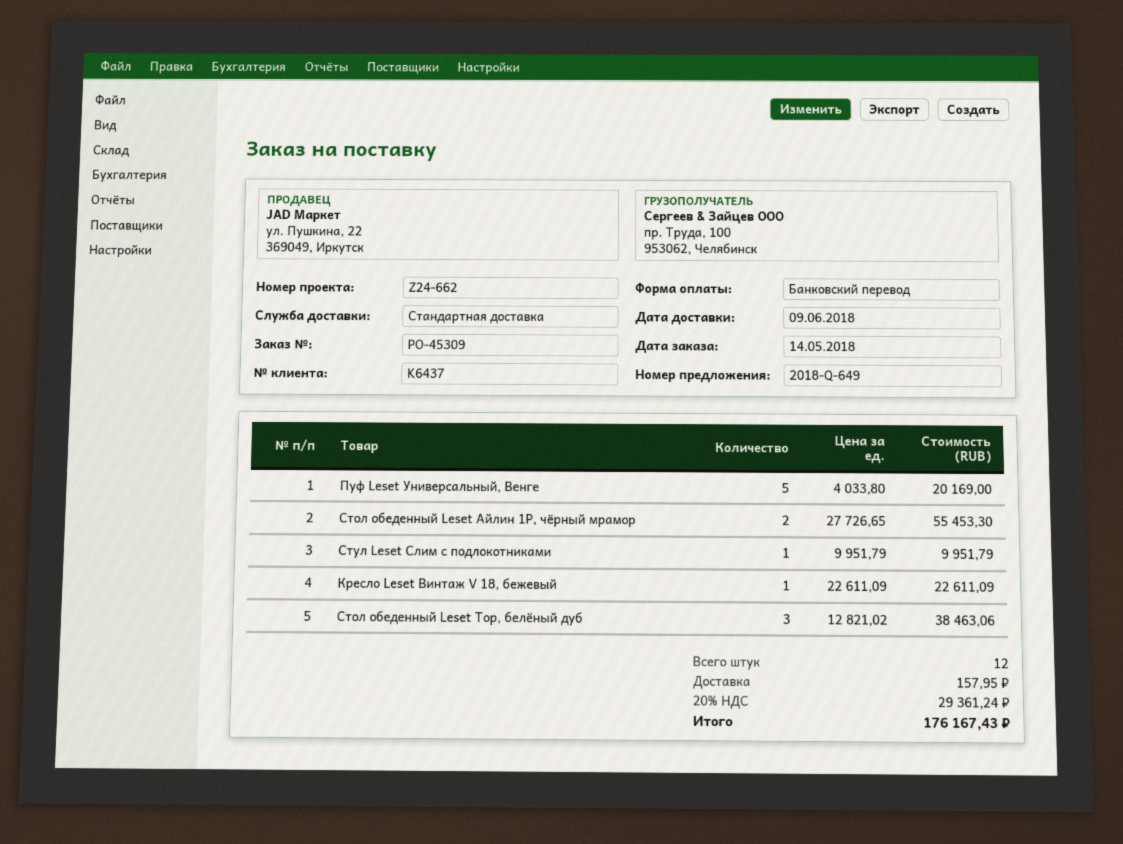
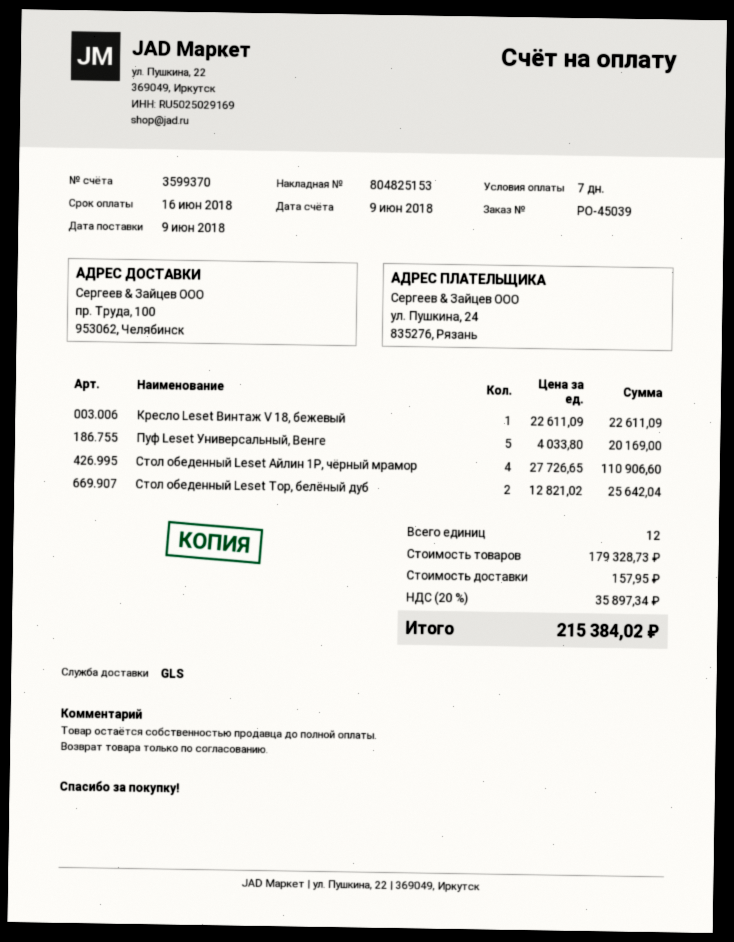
order number: PO-45309 -> PO-45039
shipping method: standard -> GLS
Стол обеденный Leset Айлин 1Р, чёрный мрамор: 2 x 27726.65 = 55453.30 -> 4 x 27726.65 = 110906.60
Стул Leset Слим с подлокотниками: 1 x 9951.79 = 9951.79 -> none
Стол обеденный Leset Тор, белёный дуб: 3 x 12821.02 = 38463.06 -> 2 x 12821.02 = 25642.04
tax: 20% = 29361.24 -> 20% = 35897.34
total: 176167.43 -> 215384.02

